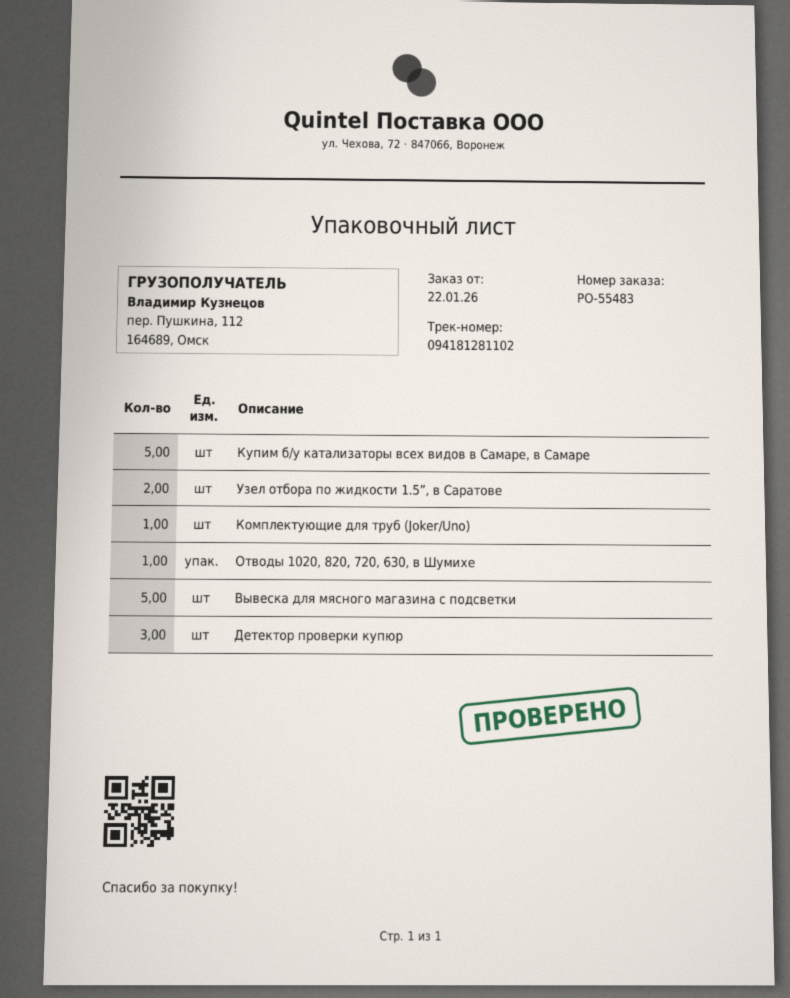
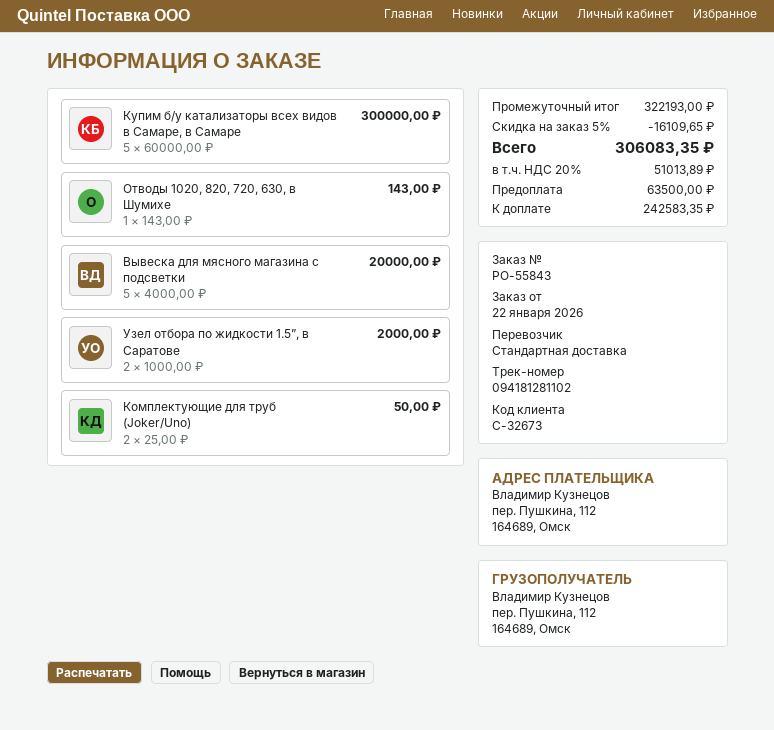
order number: PO-55483 -> PO-55843
Комплектующие для труб (Joker/Uno): 1 -> 2
Детектор проверки купюр: 3 -> none

